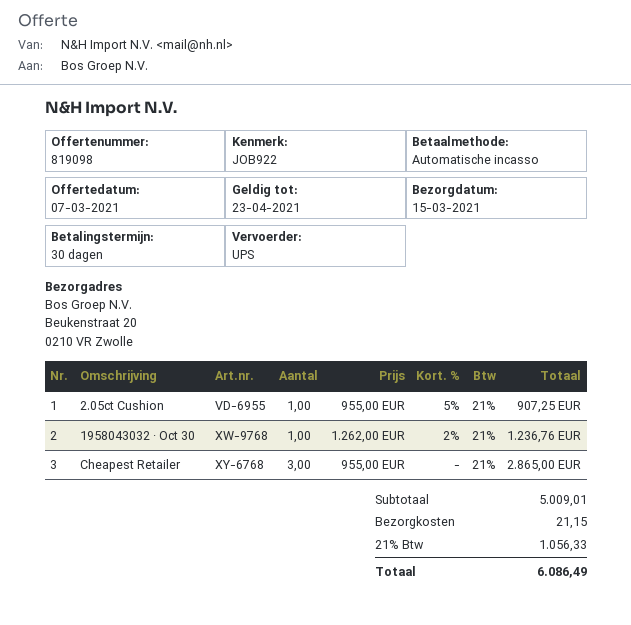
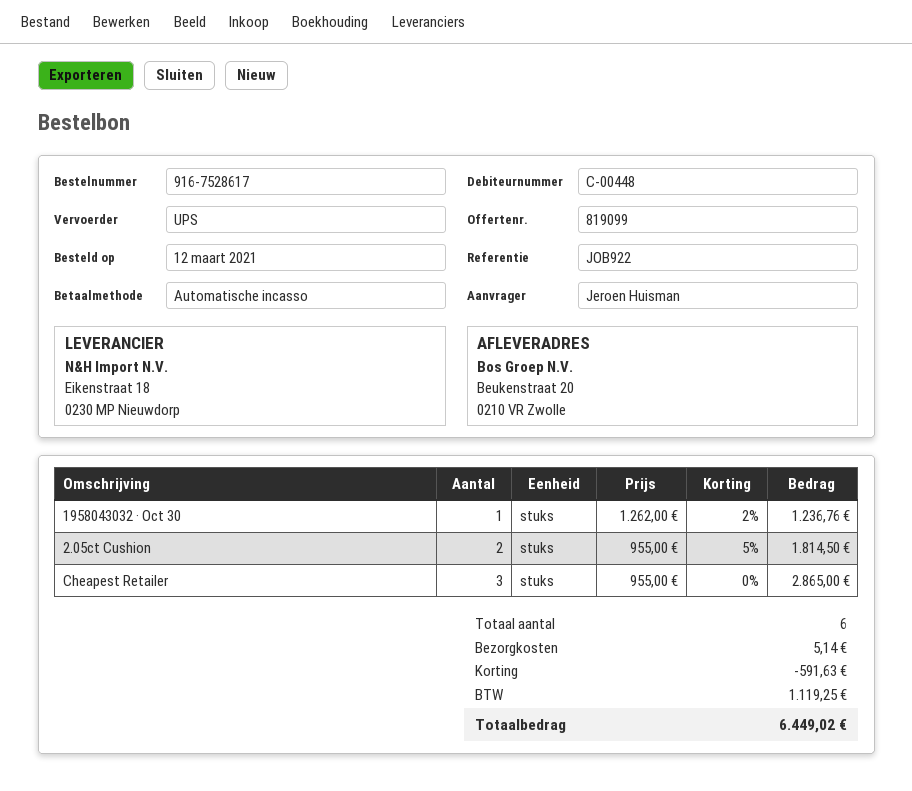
quote number: 819098 -> 819099
2.05ct Cushion: 1 x 955.00 - 5% = 907.25 -> 2 x 955.00 - 5% = 1814.50
discount: none -> 591.63
shipping: 21.15 -> 5.14
tax: 1056.33 -> 1119.25
total: 6086.49 -> 6449.02

